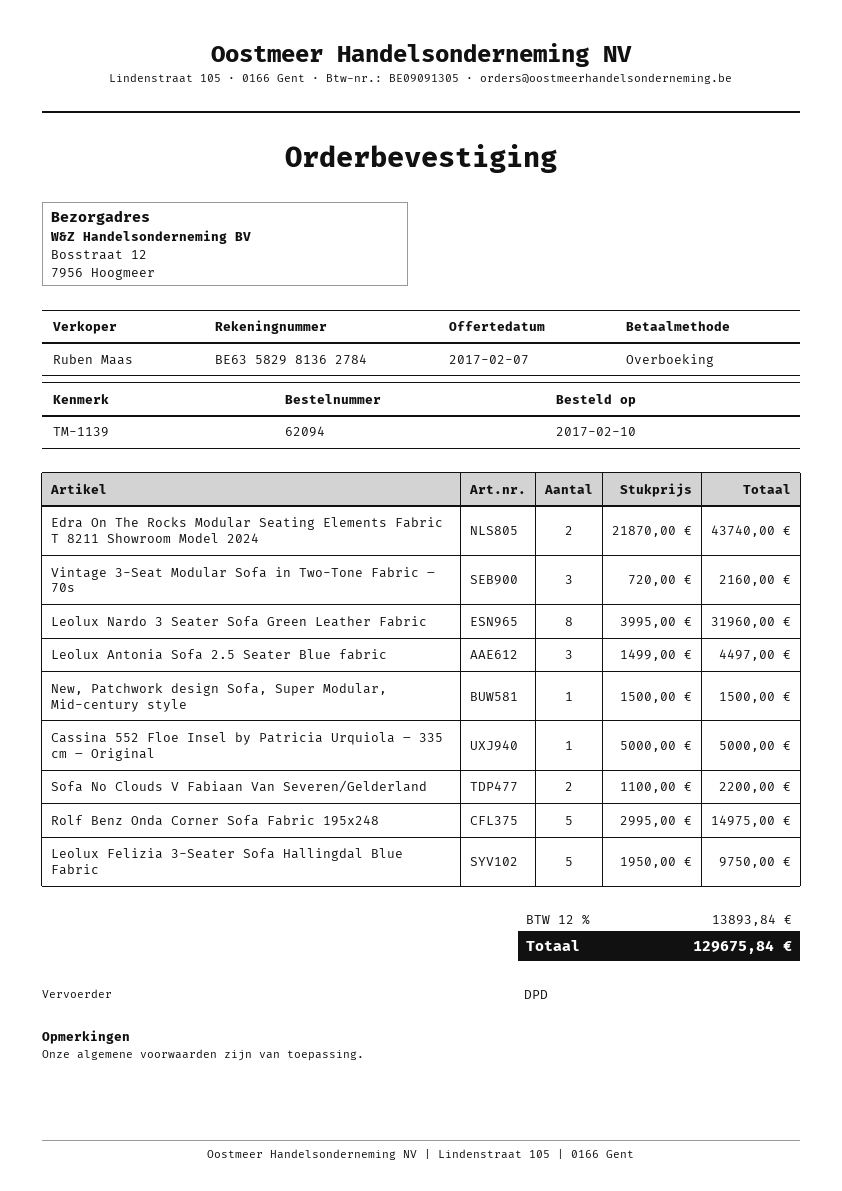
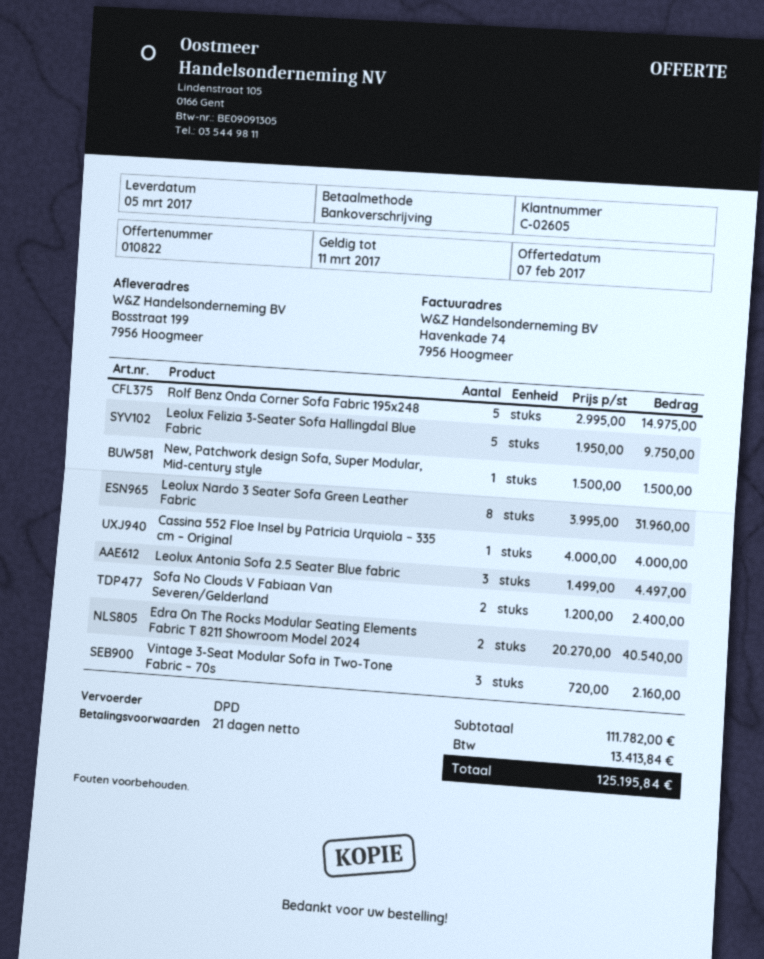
ship to: Bosstraat 12, 7956 Hoogmeer -> Bosstraat 199, 7956 Hoogmeer
Edra On The Rocks Modular Seating Elements Fabric T 8211 Showroom Model 2024: 2 x 21870.00 = 43740.00 -> 2 x 20270.00 = 40540.00
Cassina 552 Floe Insel by Patricia Urquiola – 335 cm – Original: 1 x 5000.00 = 5000.00 -> 1 x 4000.00 = 4000.00
Sofa No Clouds V Fabiaan Van Severen/Gelderland: 2 x 1100.00 = 2200.00 -> 2 x 1200.00 = 2400.00
tax: 13893.84 -> 13413.84
total: 129675.84 -> 125195.84

